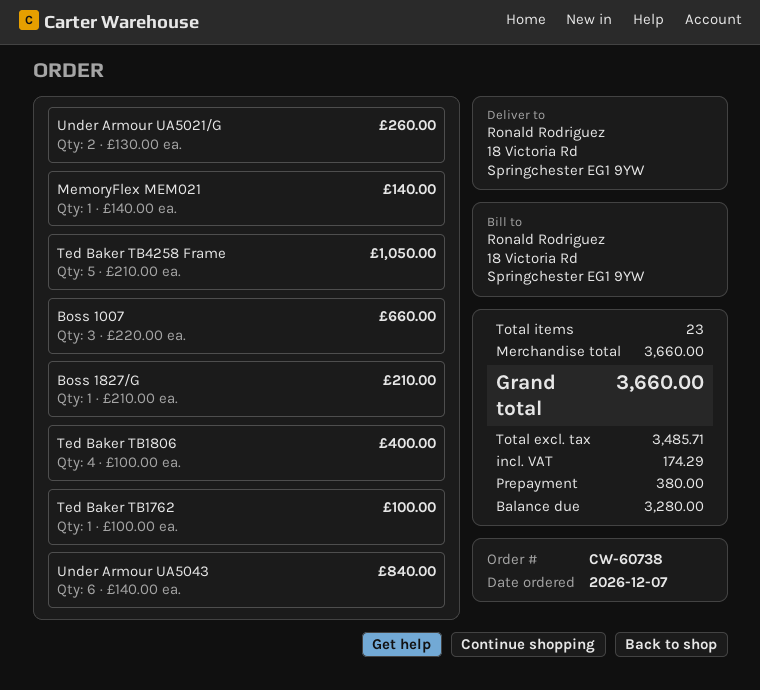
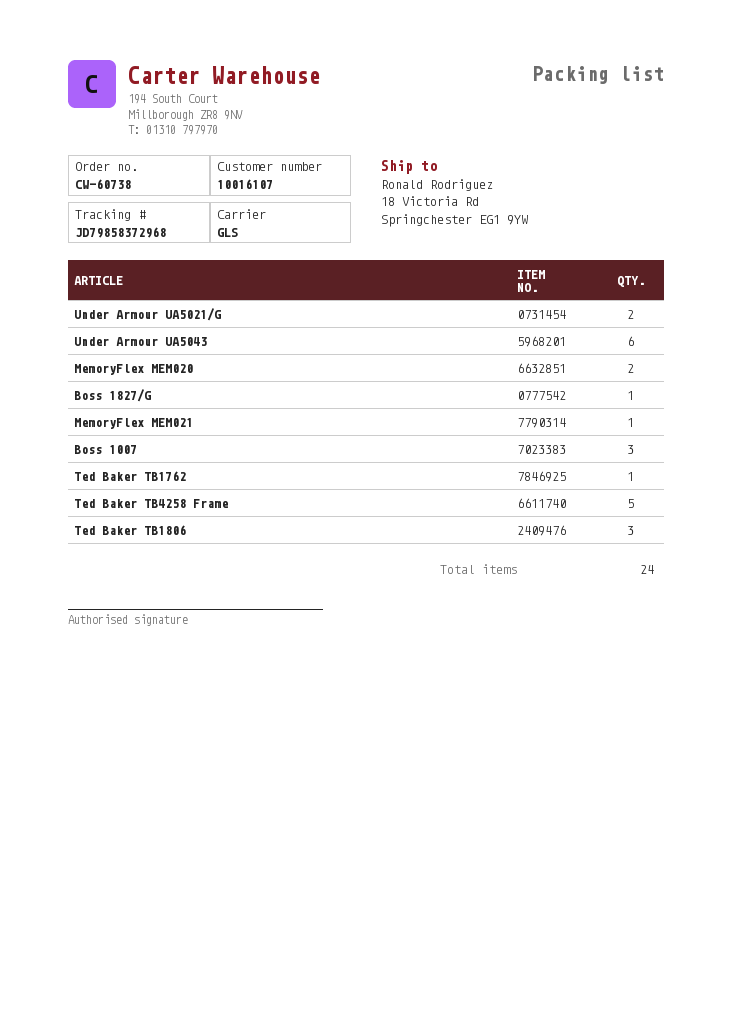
Ted Baker TB1806: 4 -> 3
MemoryFlex MEM020: none -> 2
total quantity: 23 -> 24

